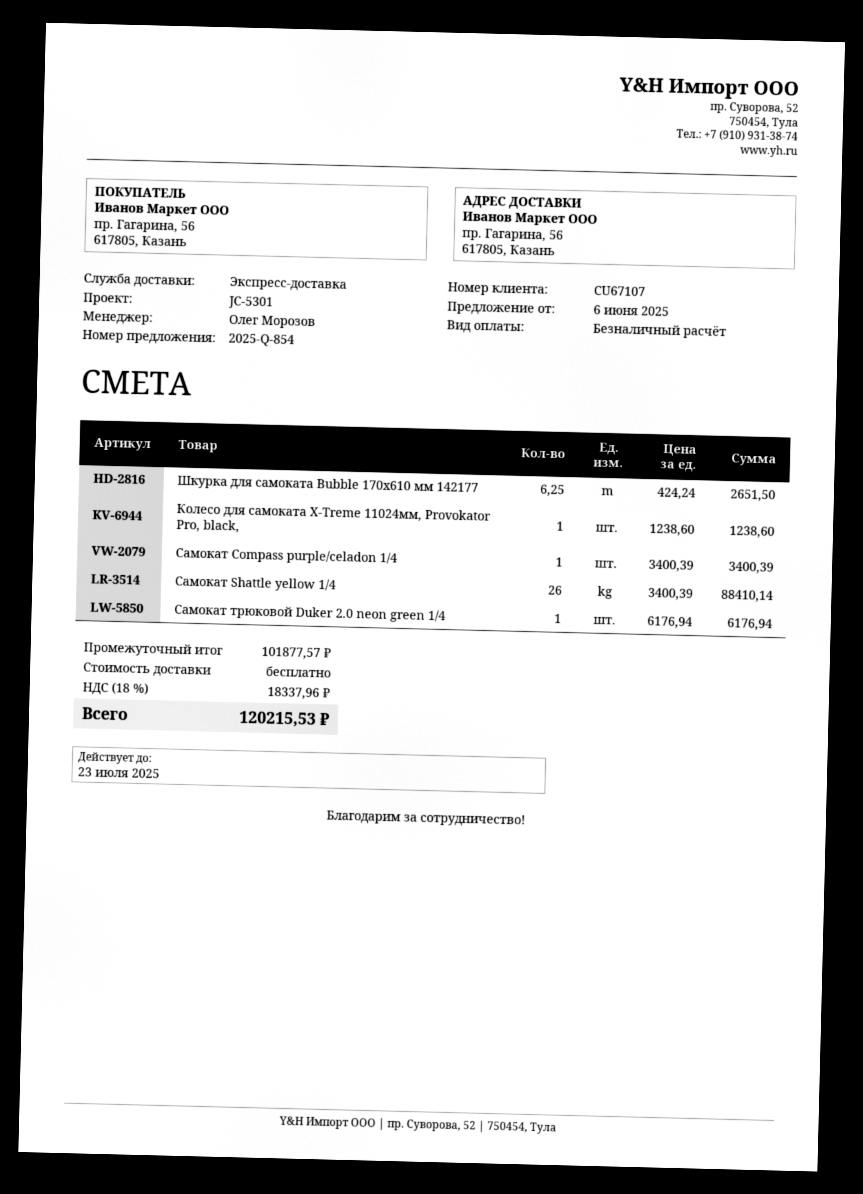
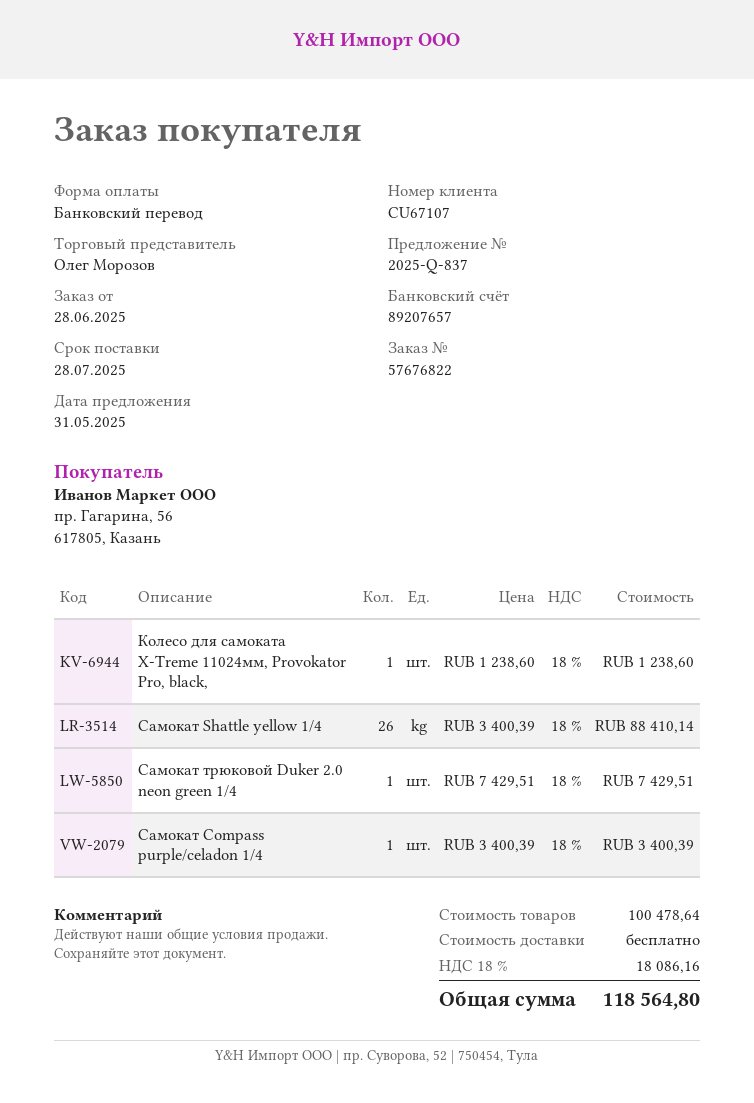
quote number: 2025-Q-854 -> 2025-Q-837
quote date: 2025-06-06 -> 2025-05-31
Шкурка для самоката Bubble 170х610 мм 142177: 6.25 x 424.24 = 2651.50 -> none
Самокат трюковой Duker 2.0 neon green 1/4: 1 x 6176.94 = 6176.94 -> 1 x 7429.51 = 7429.51
subtotal: 101877.57 -> 100478.64
tax: 18% = 18337.96 -> 18% = 18086.16
total: 120215.53 -> 118564.80

